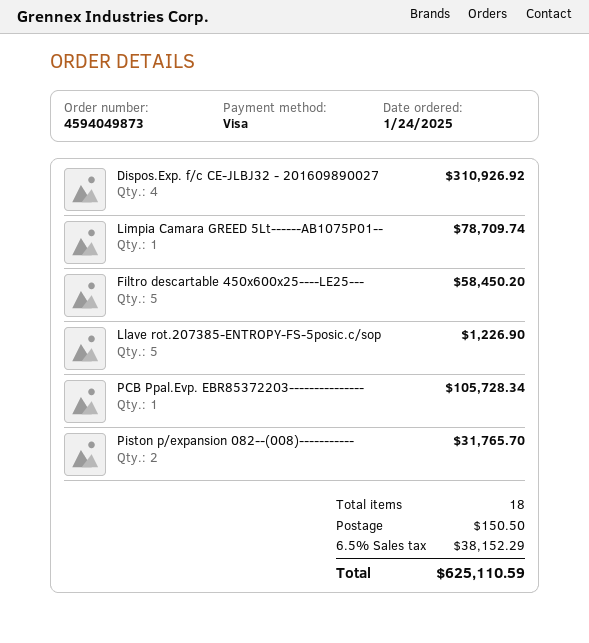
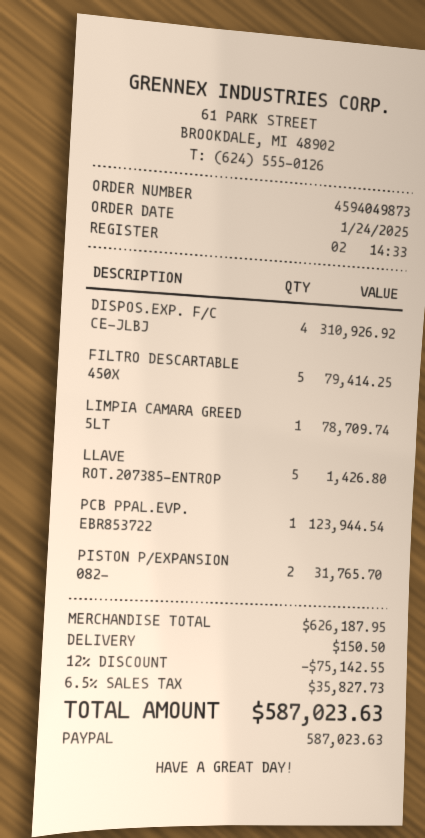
payment method: Visa -> PayPal
Filtro descartable 450x600x25----LE25---: 5 for 58450.20 -> 5 for 79414.25
Llave rot.207385-ENTROPY-FS-5posic.c/sop: 5 for 1226.90 -> 5 for 1426.80
PCB Ppal.Evp. EBR85372203---------------: 1 for 105728.34 -> 1 for 123944.54
discount: none -> 12% = 75142.55
tax: 6.5% = 38152.29 -> 6.5% = 35827.73
total: 625110.59 -> 587023.63

